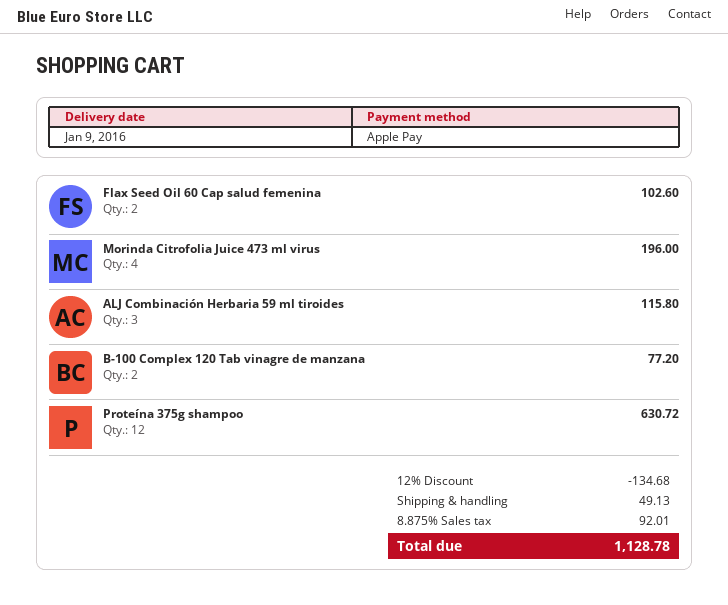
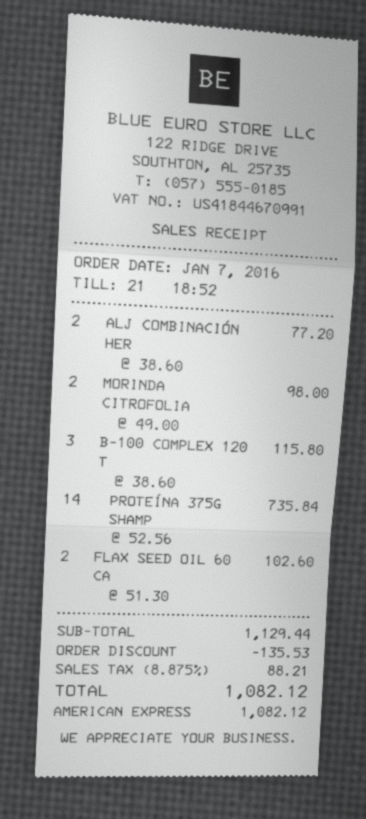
payment method: Apple Pay -> American Express
Morinda Citrofolia Juice 473 ml virus: 4 for 196.00 -> 2 for 98.00
ALJ Combinación Herbaria 59 ml tiroides: 3 for 115.80 -> 2 for 77.20
B-100 Complex 120 Tab vinagre de manzana: 2 for 77.20 -> 3 for 115.80
Proteína 375g shampoo: 12 for 630.72 -> 14 for 735.84
discount: 134.68 -> 135.53
shipping: 49.13 -> none
tax: 8.875% = 92.01 -> 8.875% = 88.21
total: 1128.78 -> 1082.12

